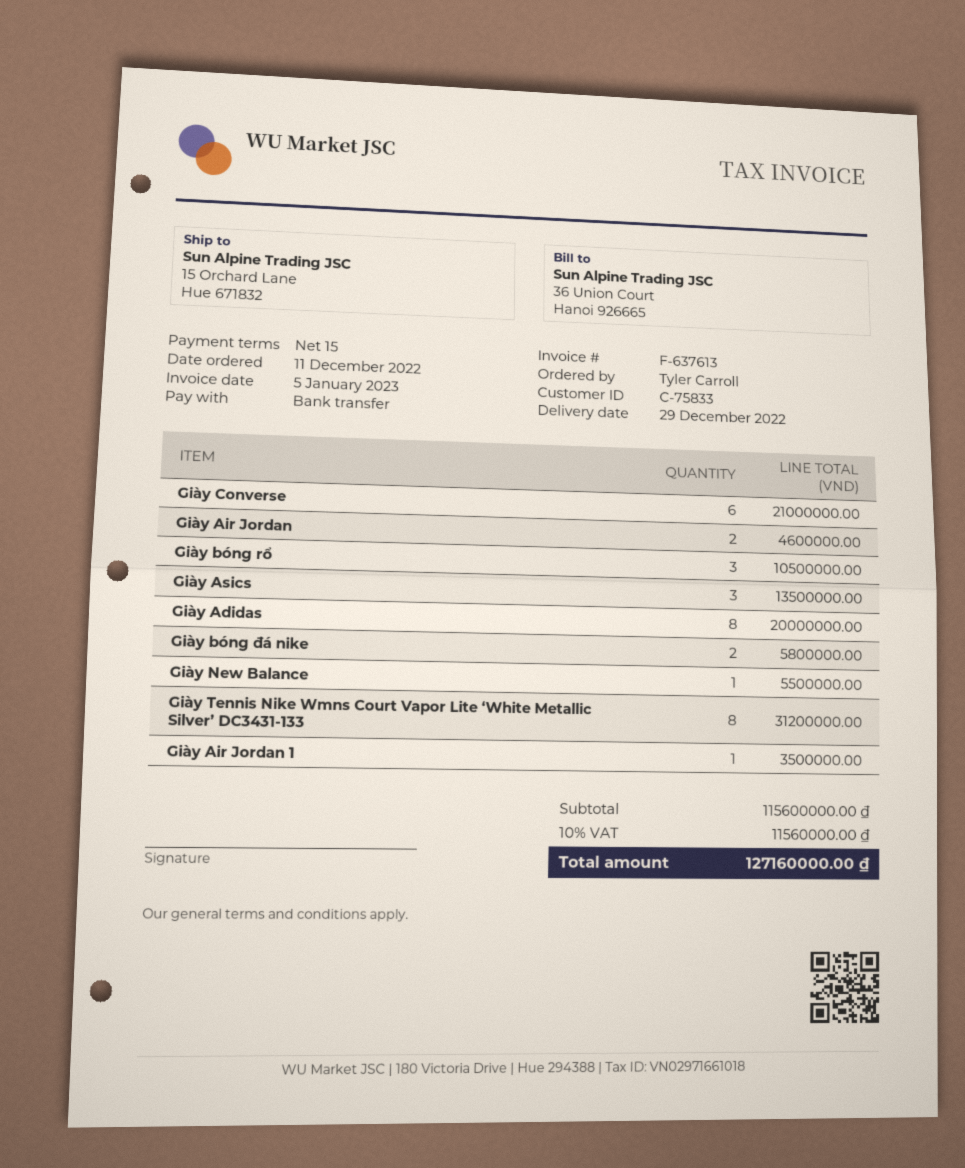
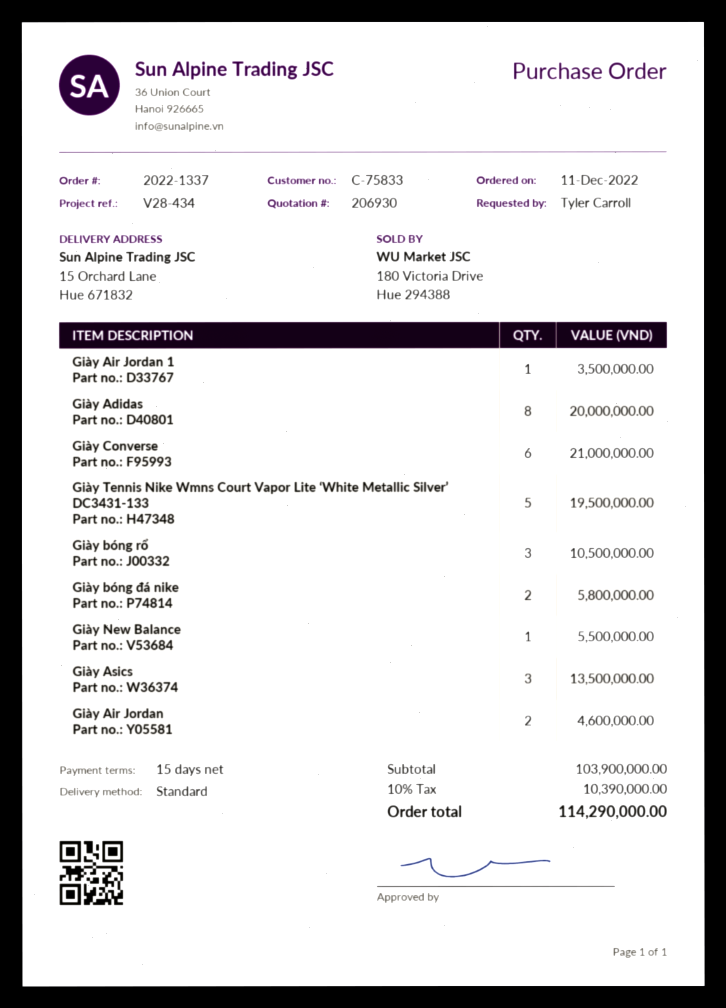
Giày Tennis Nike Wmns Court Vapor Lite ‘White Metallic Silver’ DC3431-133: 8 for 31200000.00 -> 5 for 19500000.00
subtotal: 115600000.00 -> 103900000.00
tax: 10% = 11560000.00 -> 10% = 10390000.00
total: 127160000.00 -> 114290000.00

